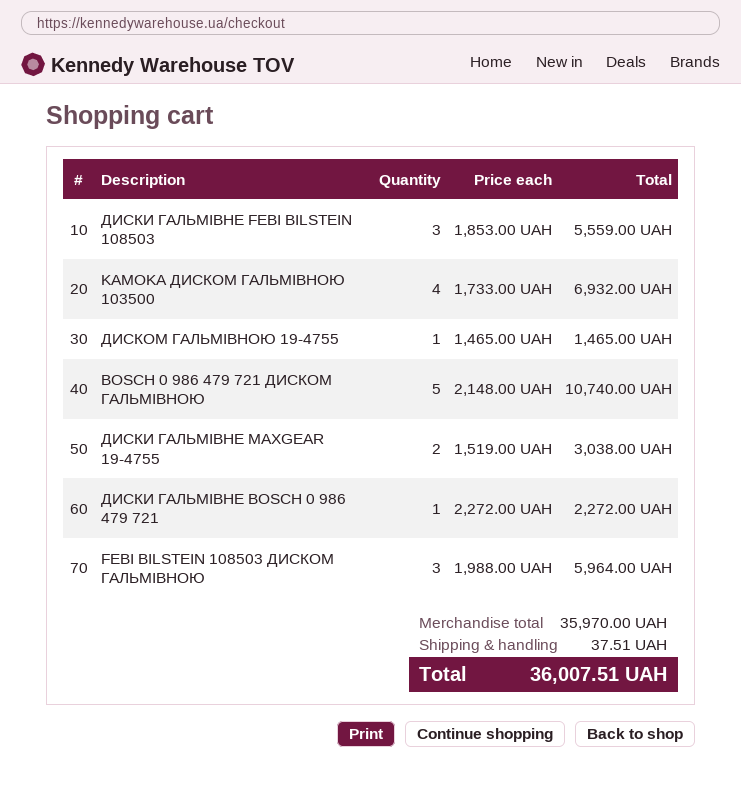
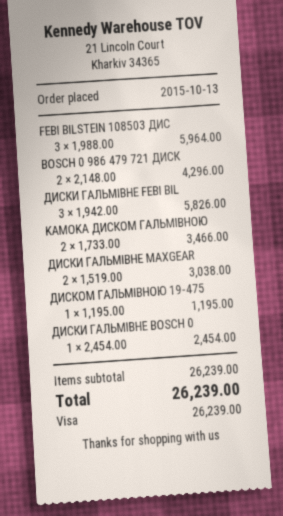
ДИСКИ ГАЛЬМІВНЕ FEBI BILSTEIN 108503: 3 x 1853.00 = 5559.00 -> 3 x 1942.00 = 5826.00
KAMOKA ДИСКОМ ГАЛЬМІВНОЮ 103500: 4 x 1733.00 = 6932.00 -> 2 x 1733.00 = 3466.00
ДИСКОМ ГАЛЬМІВНОЮ 19-4755: 1 x 1465.00 = 1465.00 -> 1 x 1195.00 = 1195.00
BOSCH 0 986 479 721 ДИСКОМ ГАЛЬМІВНОЮ: 5 x 2148.00 = 10740.00 -> 2 x 2148.00 = 4296.00
ДИСКИ ГАЛЬМІВНЕ BOSCH 0 986 479 721: 1 x 2272.00 = 2272.00 -> 1 x 2454.00 = 2454.00
subtotal: 35970.00 -> 26239.00
shipping: 37.51 -> none
total: 36007.51 -> 26239.00

